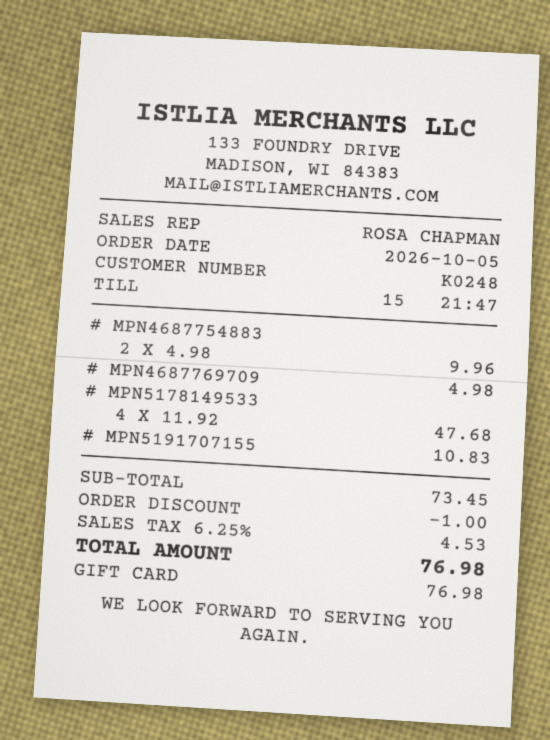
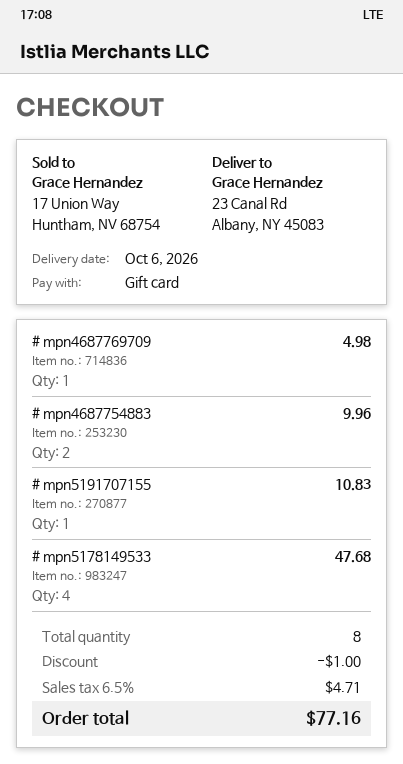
tax: 6.25% = 4.53 -> 6.5% = 4.71
total: 76.98 -> 77.16

